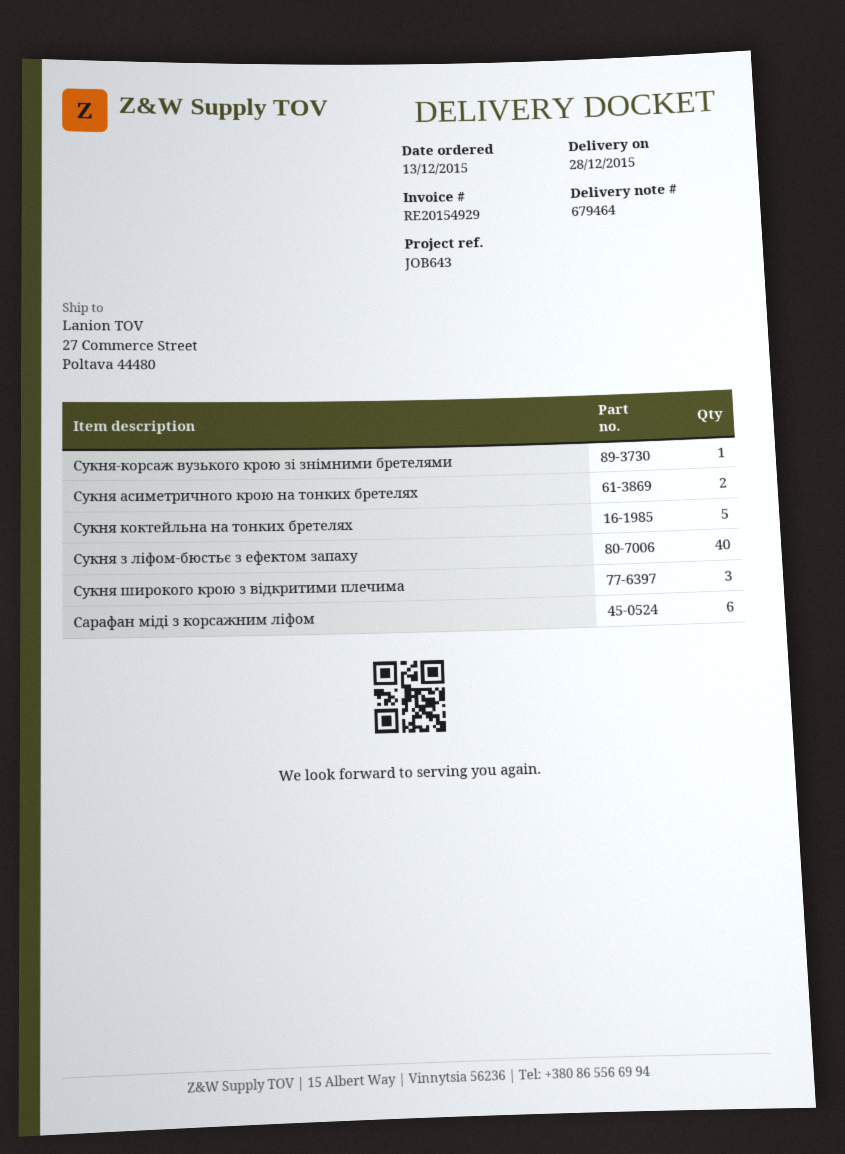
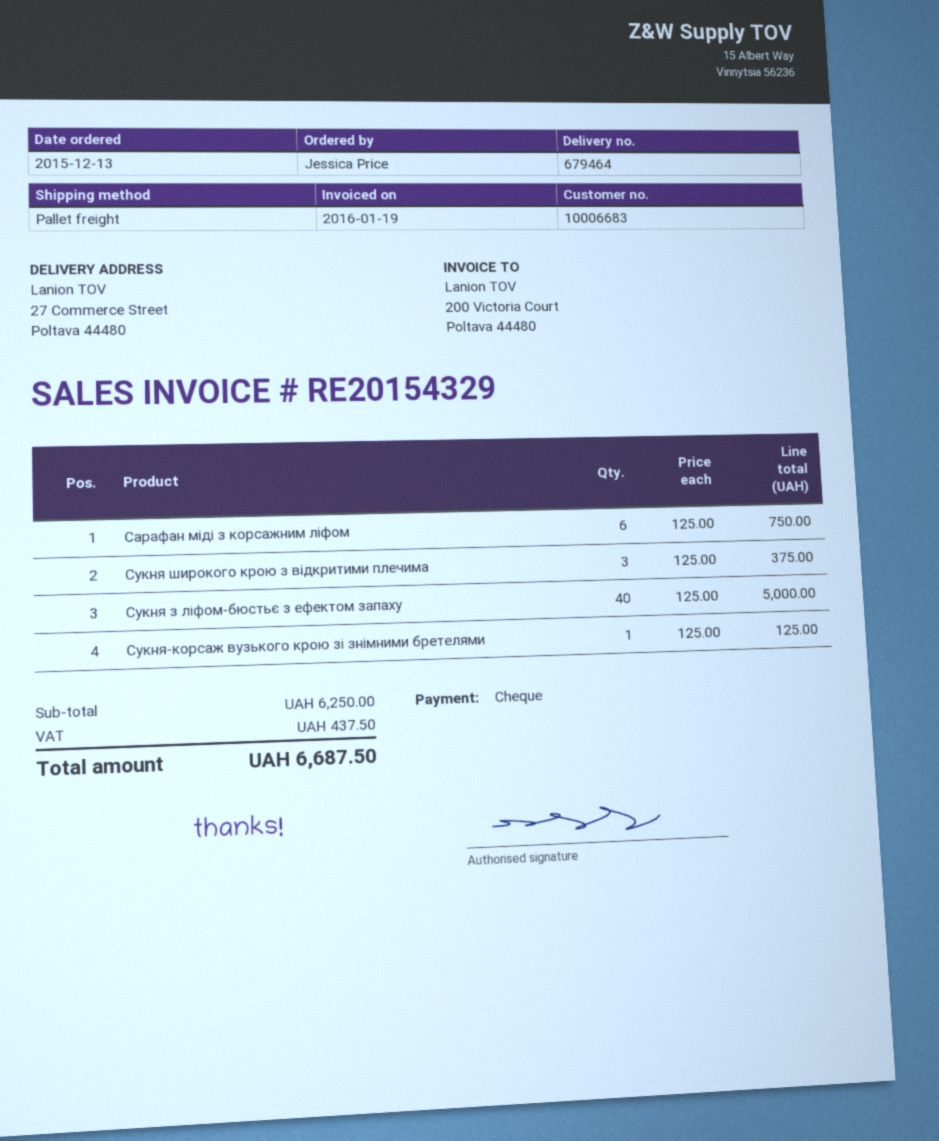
invoice number: RE20154929 -> RE20154329
Сукня асиметричного крою на тонких бретелях: 2 -> none
Сукня коктейльна на тонких бретелях: 5 -> none

